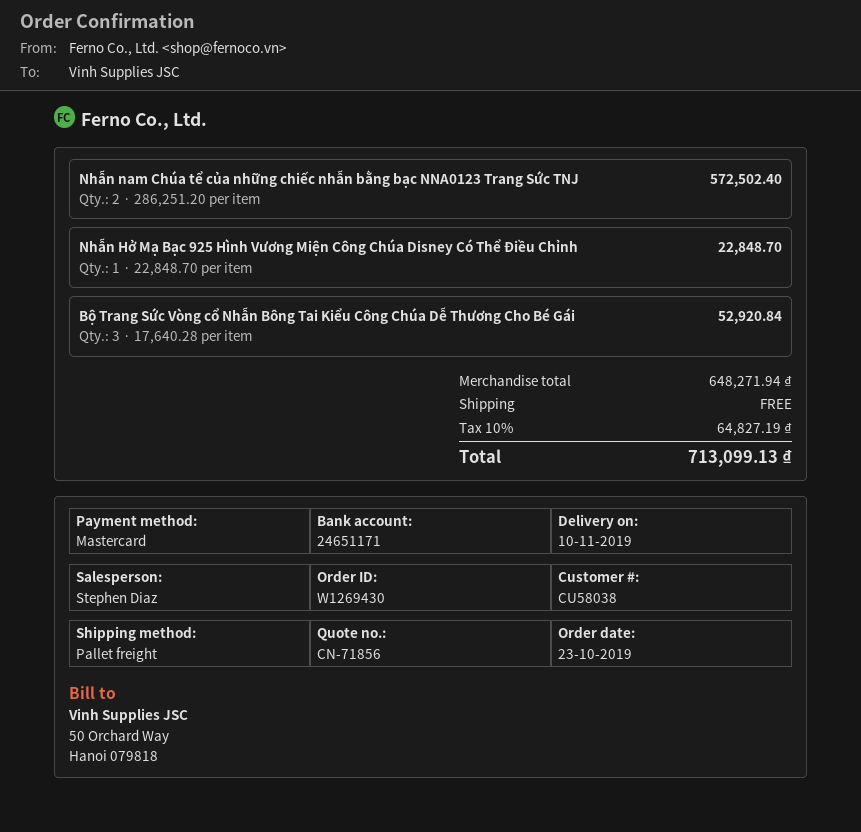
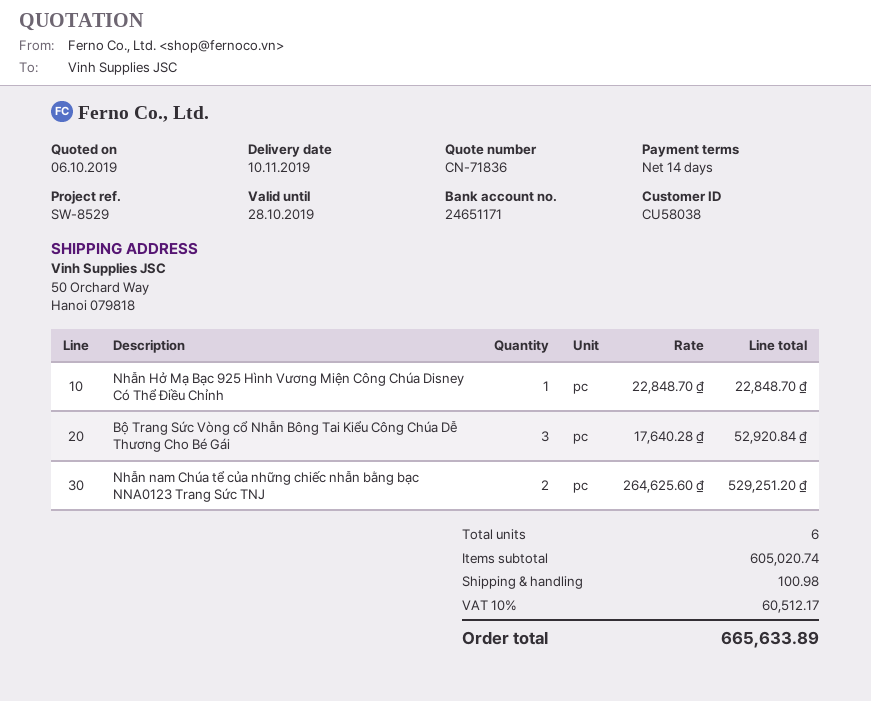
quote number: CN-71856 -> CN-71836
Nhẫn nam Chúa tể của những chiếc nhẫn bằng bạc NNA0123 Trang Sức TNJ: 2 x 286251.20 = 572502.40 -> 2 x 264625.60 = 529251.20
subtotal: 648271.94 -> 605020.74
shipping: 0.00 -> 100.98
tax: 10% = 64827.19 -> 10% = 60512.17
total: 713099.13 -> 665633.89

